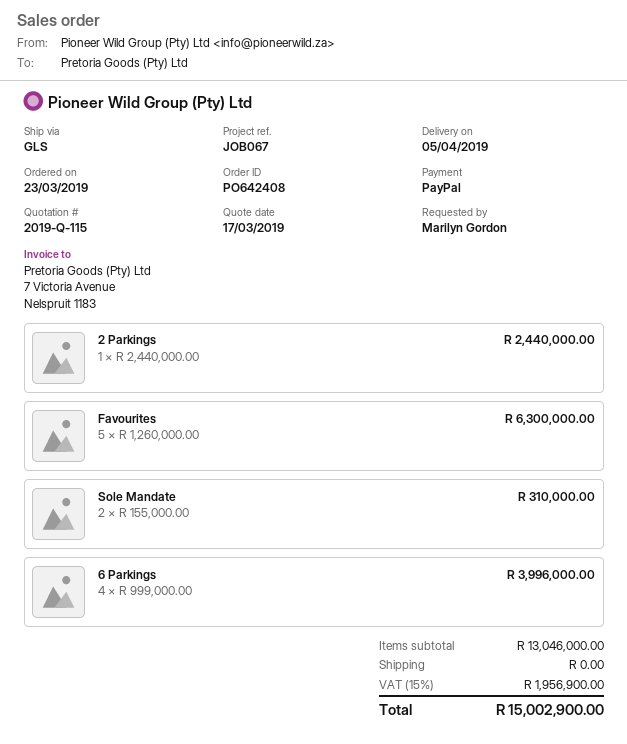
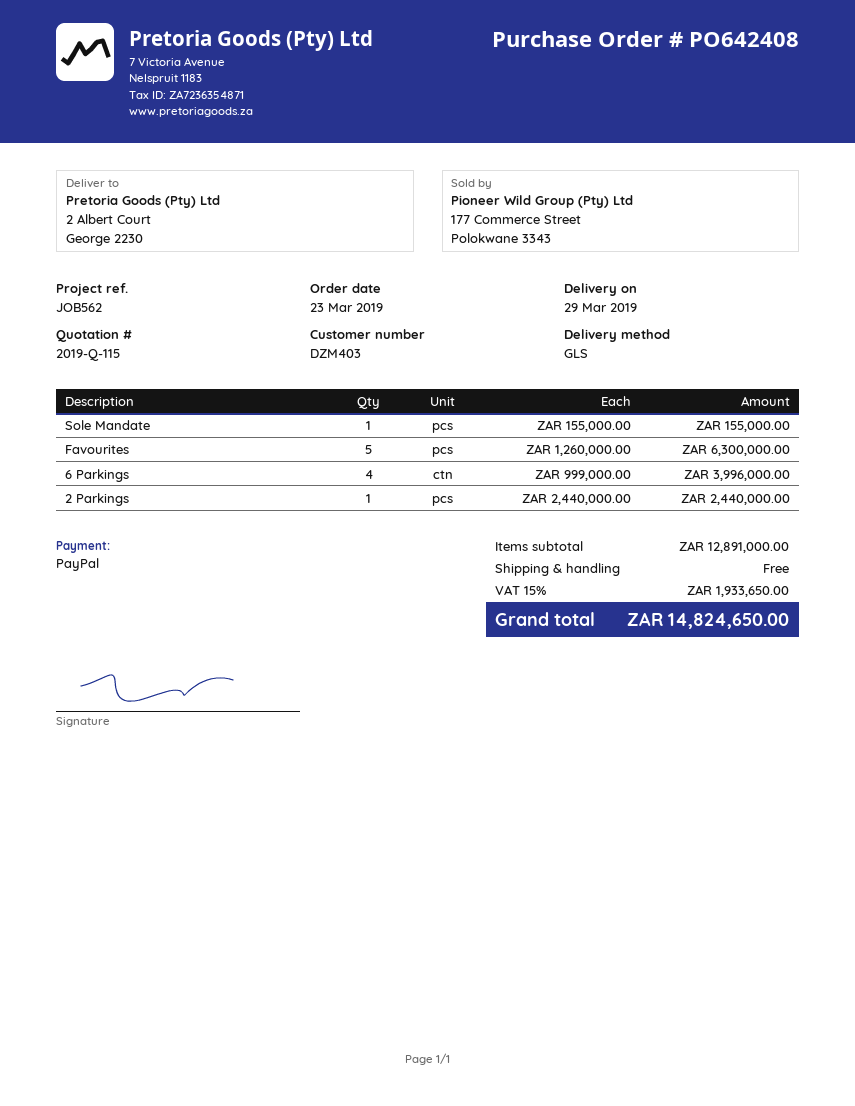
delivery date: 2019-04-05 -> 2019-03-29
reference: JOB067 -> JOB562
Sole Mandate: 2 x 155000.00 = 310000.00 -> 1 x 155000.00 = 155000.00
subtotal: 13046000.00 -> 12891000.00
tax: 15% = 1956900.00 -> 15% = 1933650.00
total: 15002900.00 -> 14824650.00

